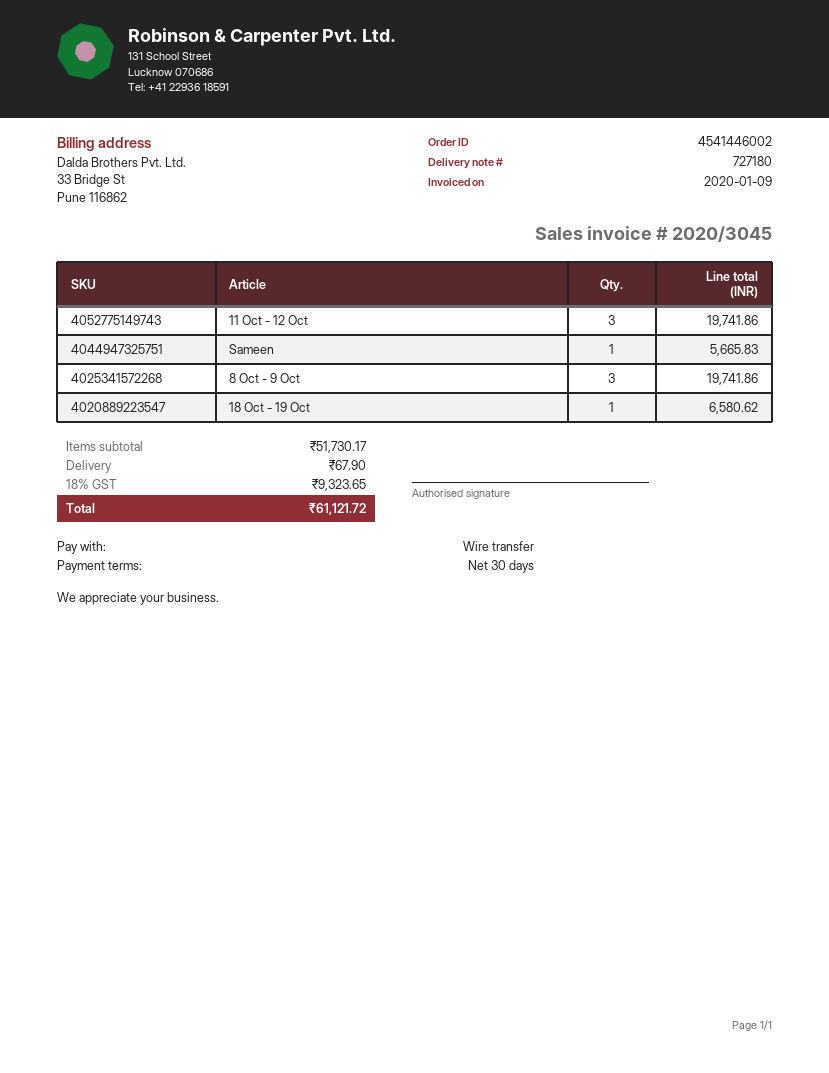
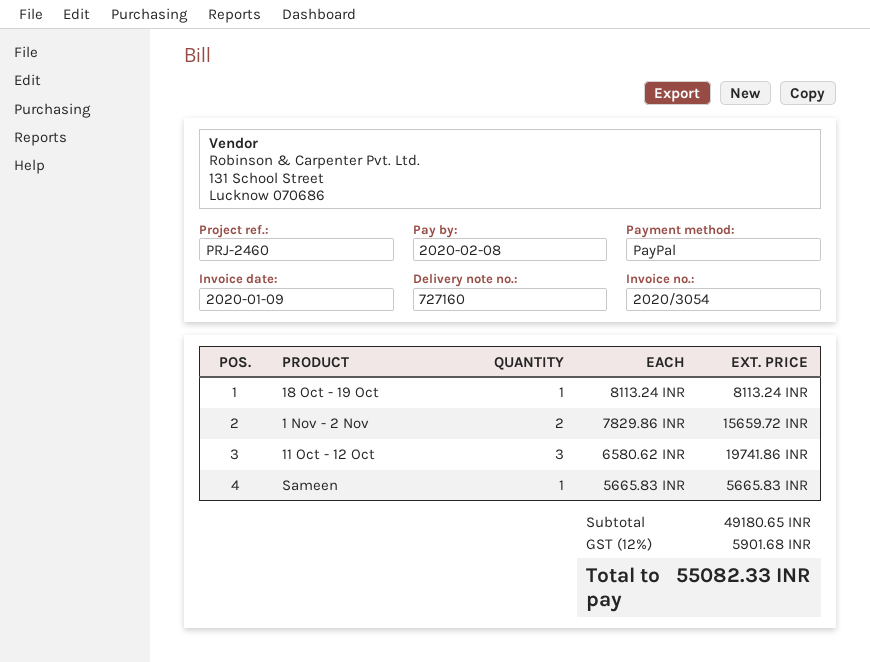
delivery note number: 727180 -> 727160
invoice number: 2020/3045 -> 2020/3054
payment method: bank transfer -> PayPal
8 Oct - 9 Oct: 3 for 19741.86 -> none
18 Oct - 19 Oct: 1 for 6580.62 -> 1 for 8113.24
1 Nov - 2 Nov: none -> 2 for 15659.72
subtotal: 51730.17 -> 49180.65
shipping: 67.90 -> none
tax: 18% = 9323.65 -> 12% = 5901.68
total: 61121.72 -> 55082.33

